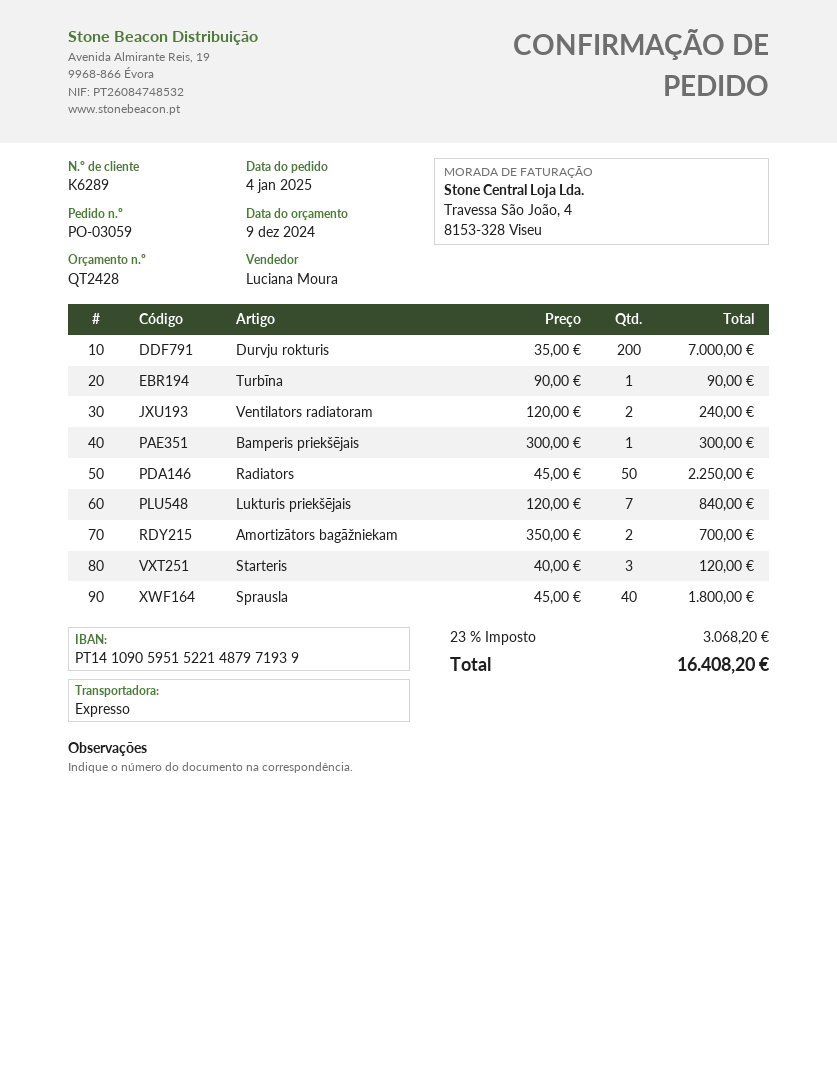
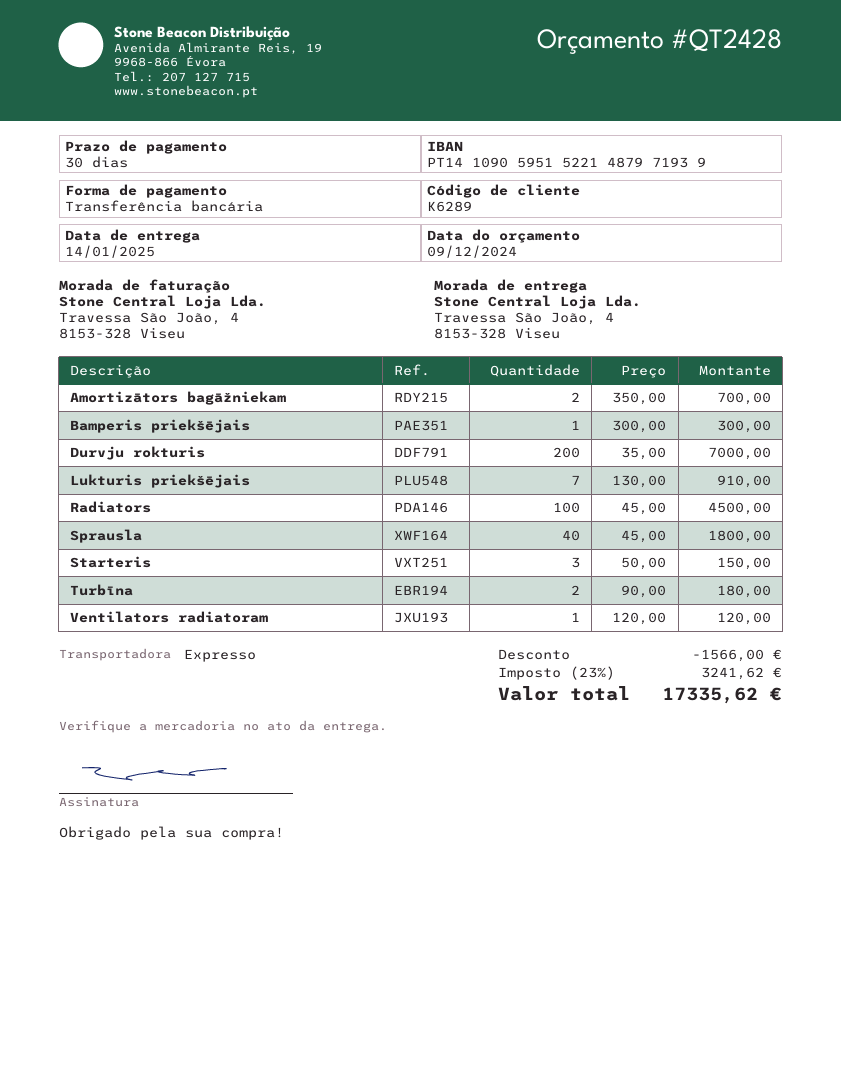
Turbīna: 1 x 90.00 = 90.00 -> 2 x 90.00 = 180.00
Ventilators radiatoram: 2 x 120.00 = 240.00 -> 1 x 120.00 = 120.00
Radiators: 50 x 45.00 = 2250.00 -> 100 x 45.00 = 4500.00
Lukturis priekšējais: 7 x 120.00 = 840.00 -> 7 x 130.00 = 910.00
Starteris: 3 x 40.00 = 120.00 -> 3 x 50.00 = 150.00
discount: none -> 1566.00
tax: 23% = 3068.20 -> 23% = 3241.62
total: 16408.20 -> 17335.62

